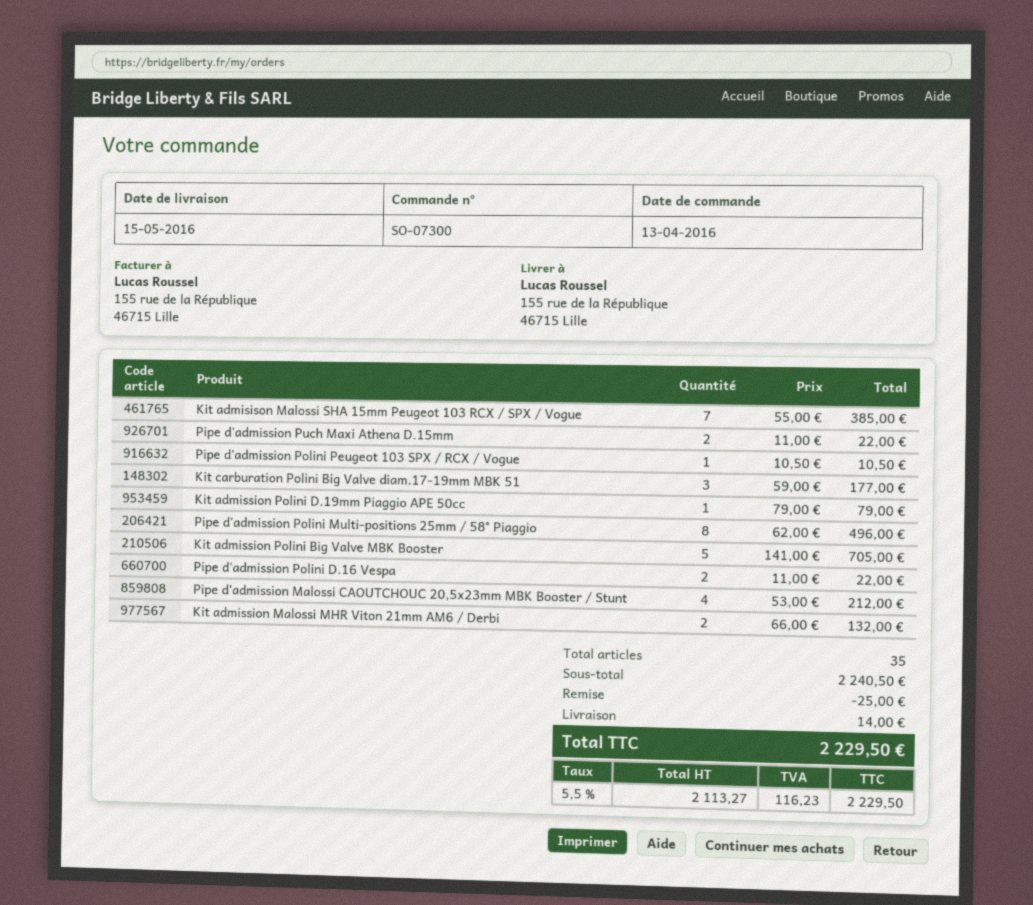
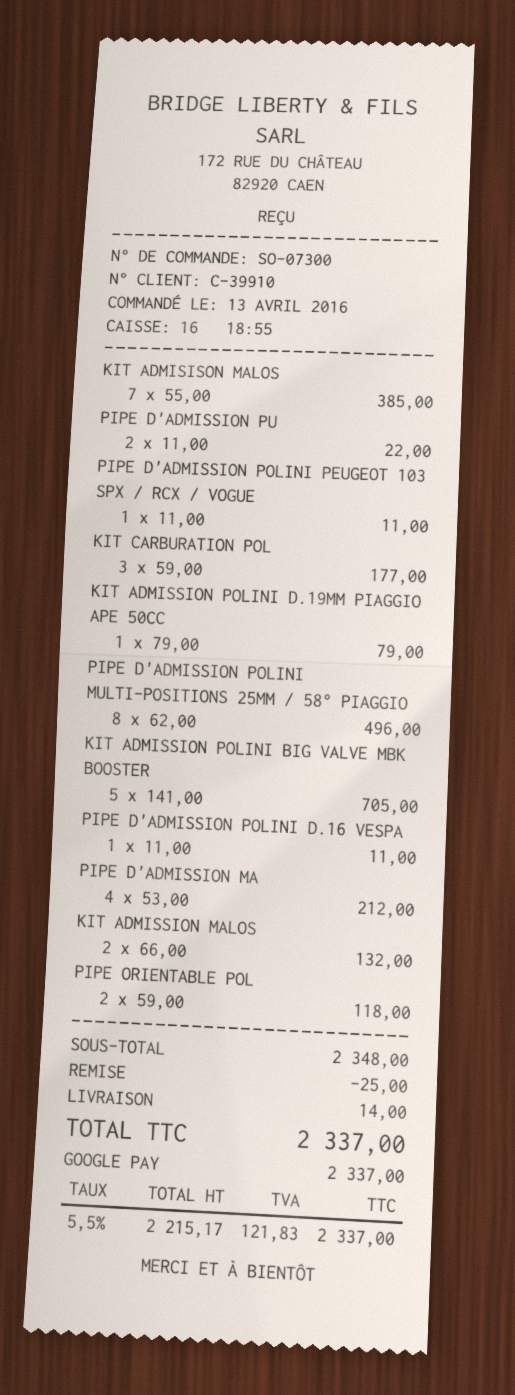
Pipe d'admission Polini Peugeot 103 SPX / RCX / Vogue: 1 x 10.50 = 10.50 -> 1 x 11.00 = 11.00
Pipe d'admission Polini D.16 Vespa: 2 x 11.00 = 22.00 -> 1 x 11.00 = 11.00
PIPE ORIENTABLE POL: none -> 2 x 59.00 = 118.00
subtotal: 2240.50 -> 2348.00
net: 2113.27 -> 2215.17
tax: 5.5% = 116.23 -> 5.5% = 121.83
total: 2229.50 -> 2337.00

